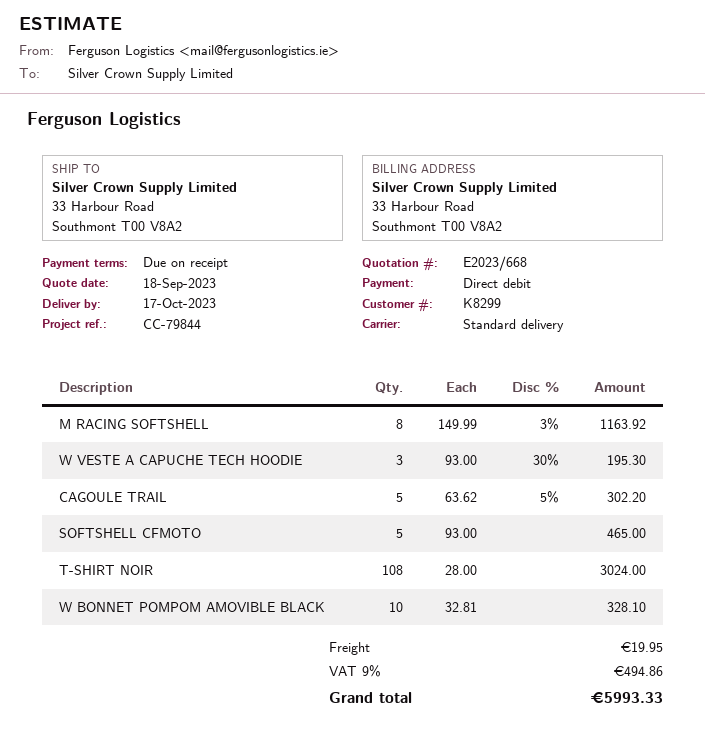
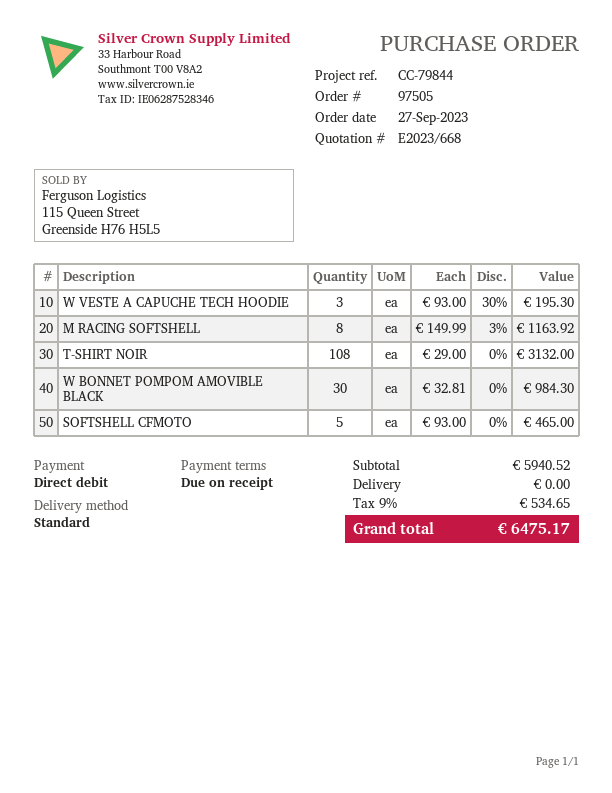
CAGOULE TRAIL: 5 x 63.62 - 5% = 302.20 -> none
T-SHIRT NOIR: 108 x 28.00 = 3024.00 -> 108 x 29.00 = 3132.00
W BONNET POMPOM AMOVIBLE BLACK: 10 x 32.81 = 328.10 -> 30 x 32.81 = 984.30
shipping: 19.95 -> 0.00
tax: 9% = 494.86 -> 9% = 534.65
total: 5993.33 -> 6475.17

